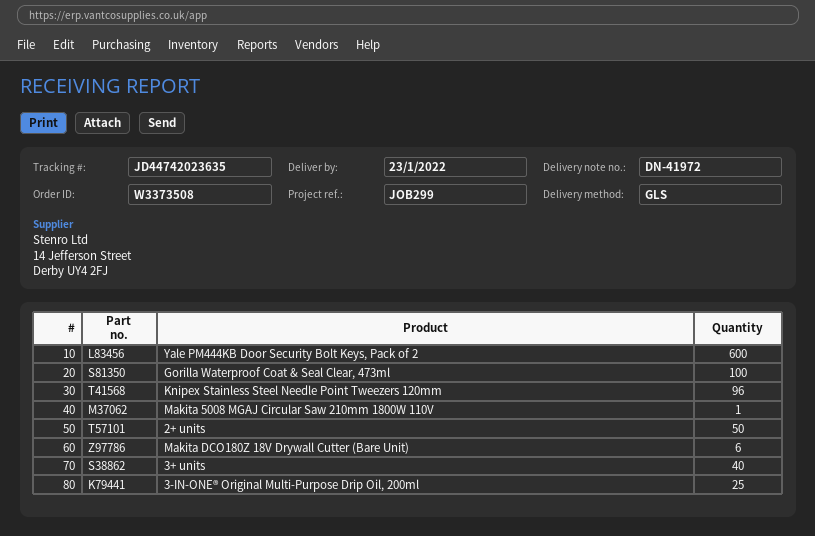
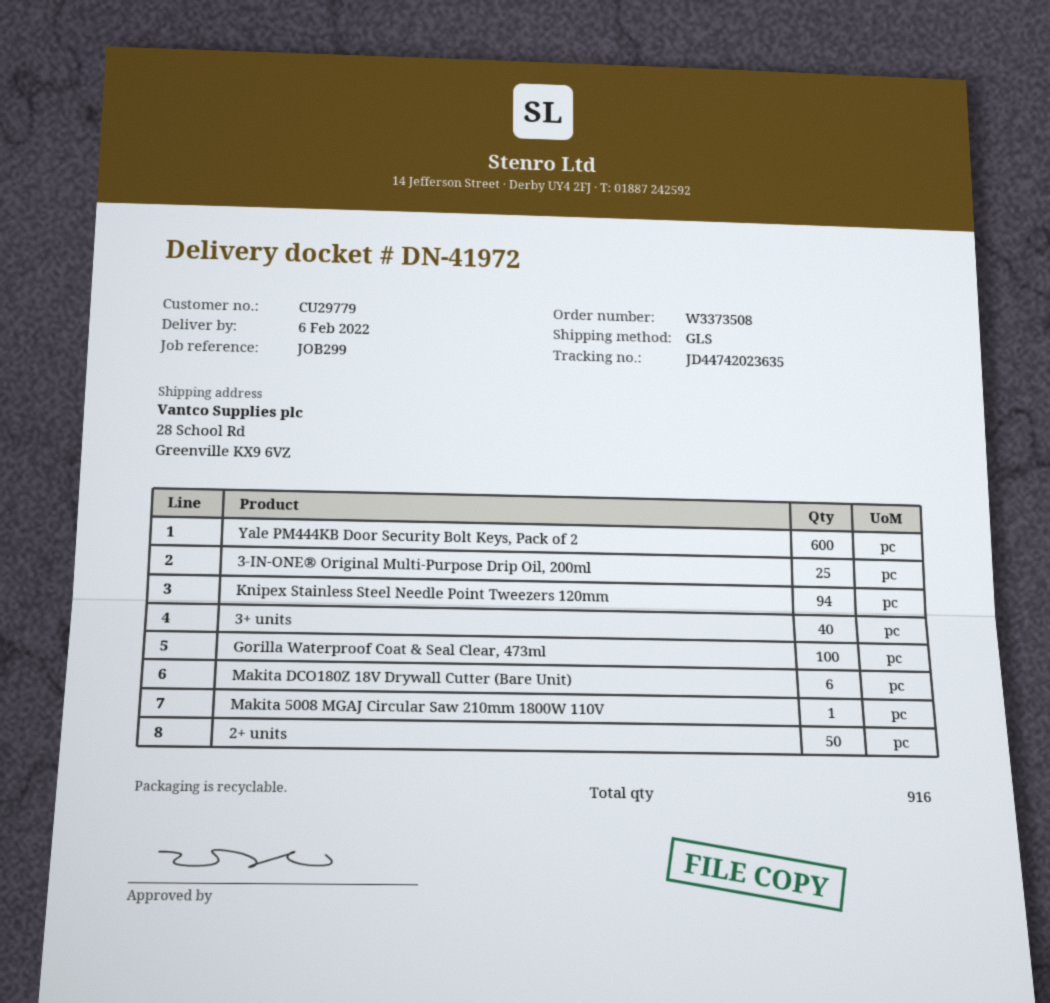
delivery date: 2022-01-23 -> 2022-02-06
Knipex Stainless Steel Needle Point Tweezers 120mm: 96 -> 94

